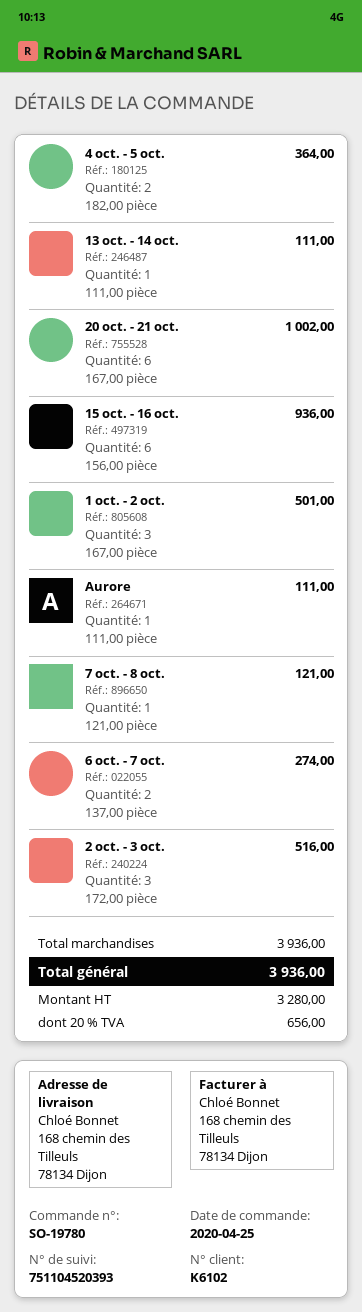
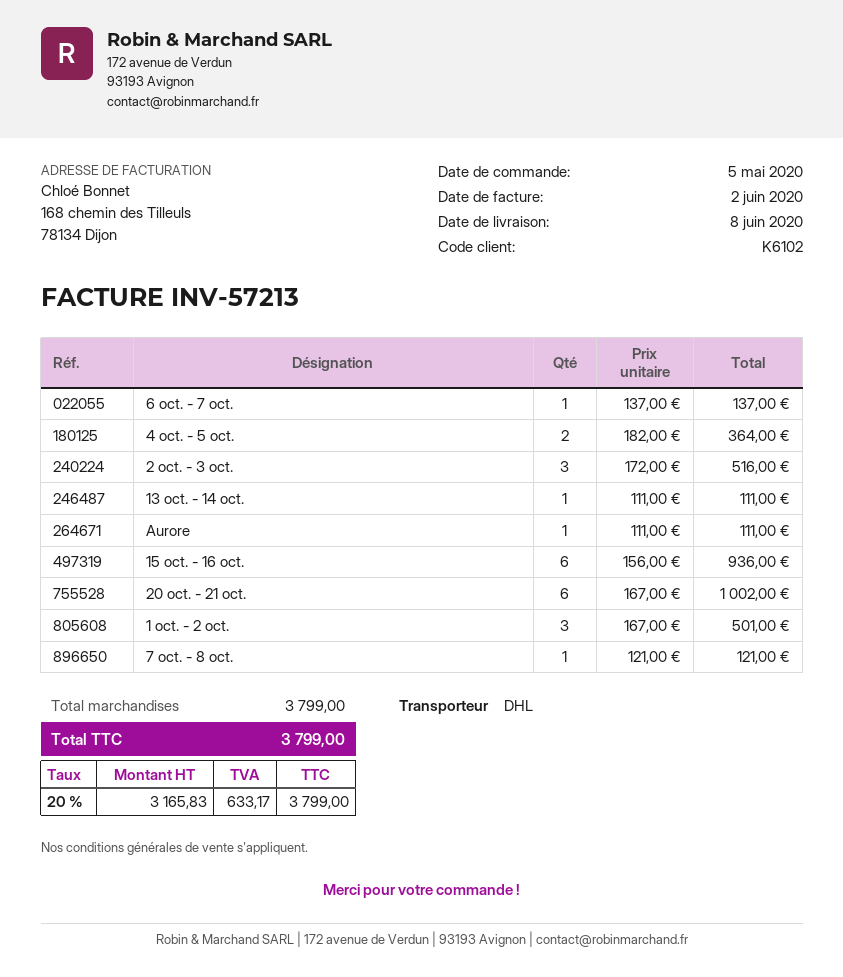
order date: 2020-04-25 -> 2020-05-05
6 oct. - 7 oct.: 2 x 137.00 = 274.00 -> 1 x 137.00 = 137.00
subtotal: 3936.00 -> 3799.00
net: 3280.00 -> 3165.83
tax: 20% = 656.00 -> 20% = 633.17
total: 3936.00 -> 3799.00

